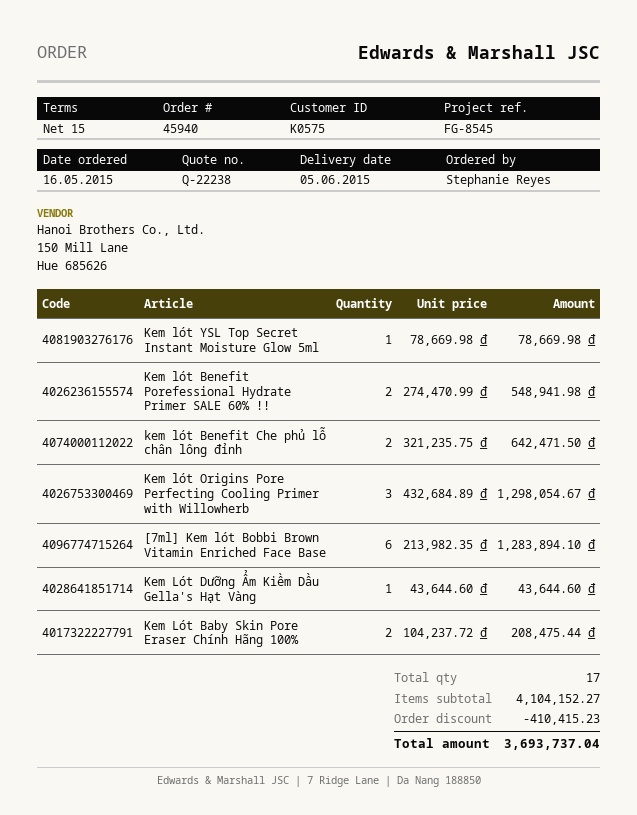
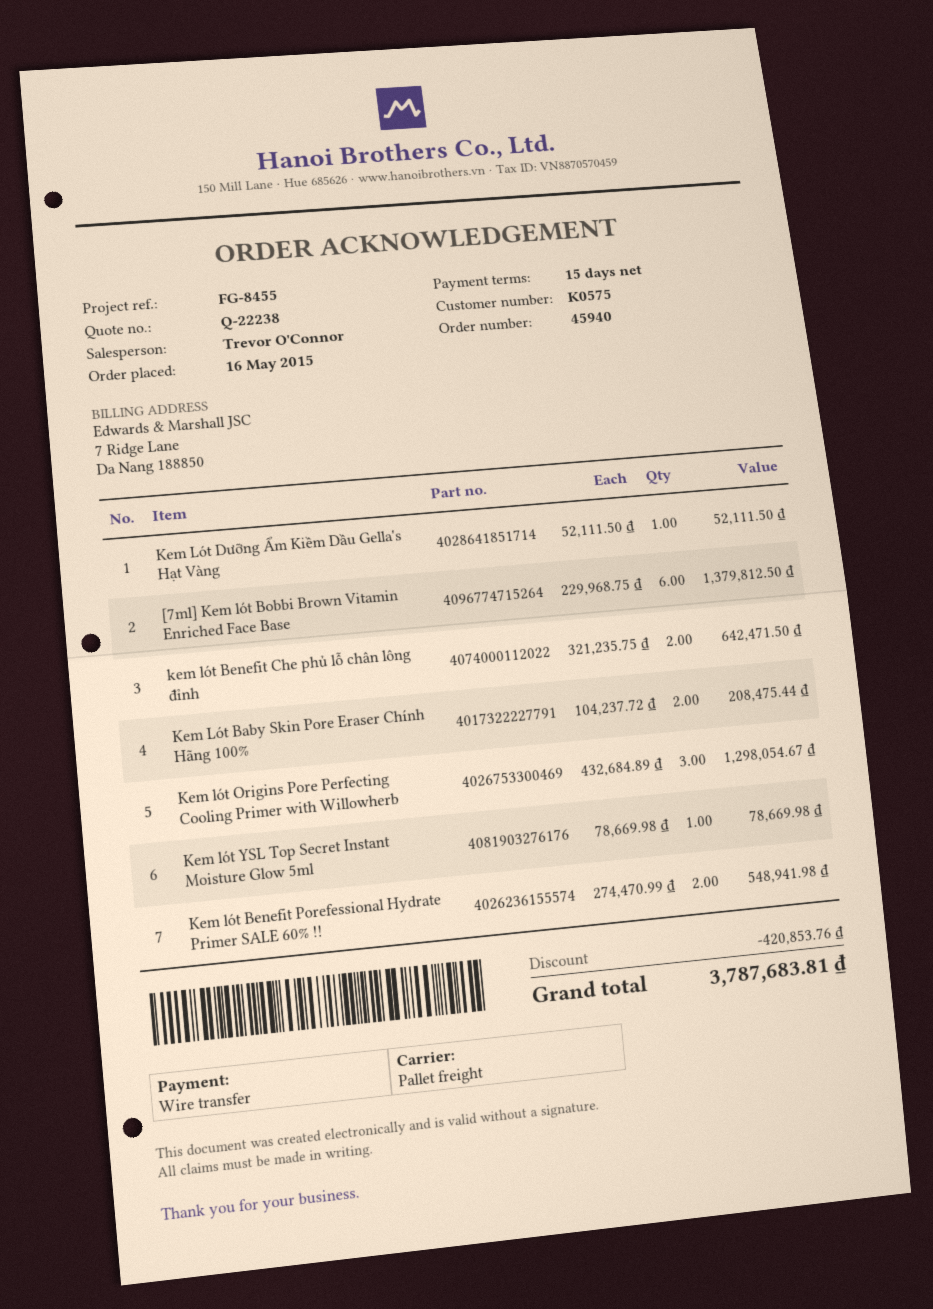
reference: FG-8545 -> FG-8455
[7ml] Kem lót Bobbi Brown Vitamin Enriched Face Base: 6 x 213982.35 = 1283894.10 -> 6 x 229968.75 = 1379812.50
Kem Lót Dưỡng Ẩm Kiềm Dầu Gella's Hạt Vàng: 1 x 43644.60 = 43644.60 -> 1 x 52111.50 = 52111.50
discount: 410415.23 -> 420853.76
total: 3693737.04 -> 3787683.81

